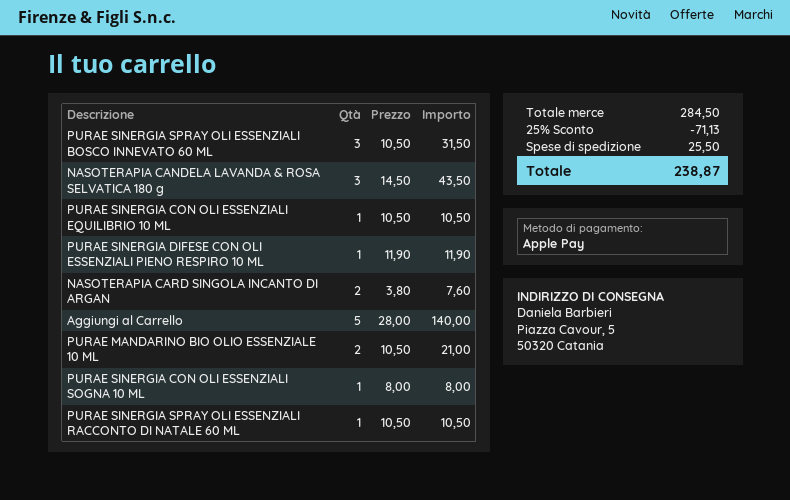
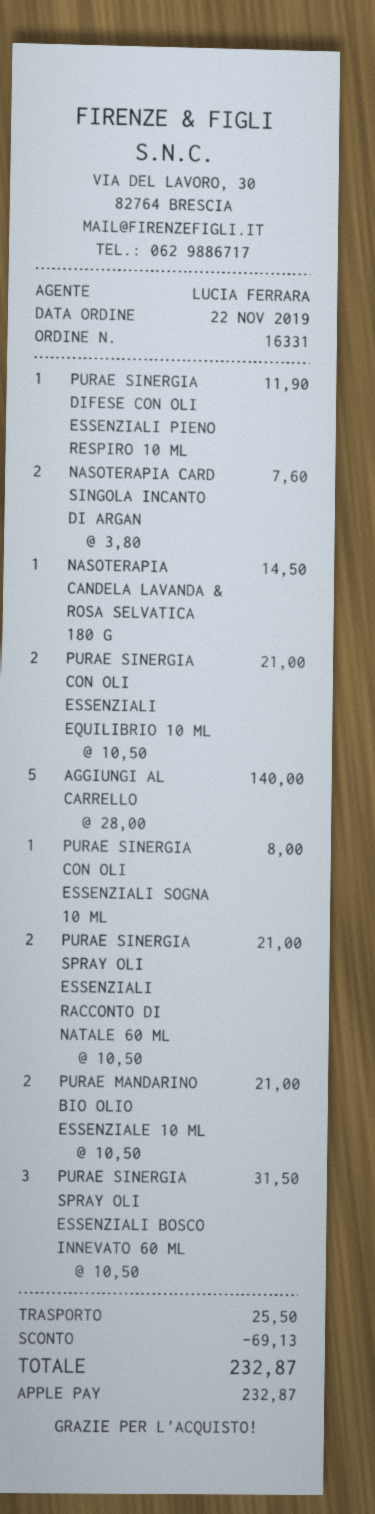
NASOTERAPIA CANDELA LAVANDA & ROSA SELVATICA 180 g: 3 x 14.50 = 43.50 -> 1 x 14.50 = 14.50
PURAE SINERGIA CON OLI ESSENZIALI EQUILIBRIO 10 ML: 1 x 10.50 = 10.50 -> 2 x 10.50 = 21.00
PURAE SINERGIA SPRAY OLI ESSENZIALI RACCONTO DI NATALE 60 ML: 1 x 10.50 = 10.50 -> 2 x 10.50 = 21.00
discount: 71.13 -> 69.13
total: 238.87 -> 232.87

